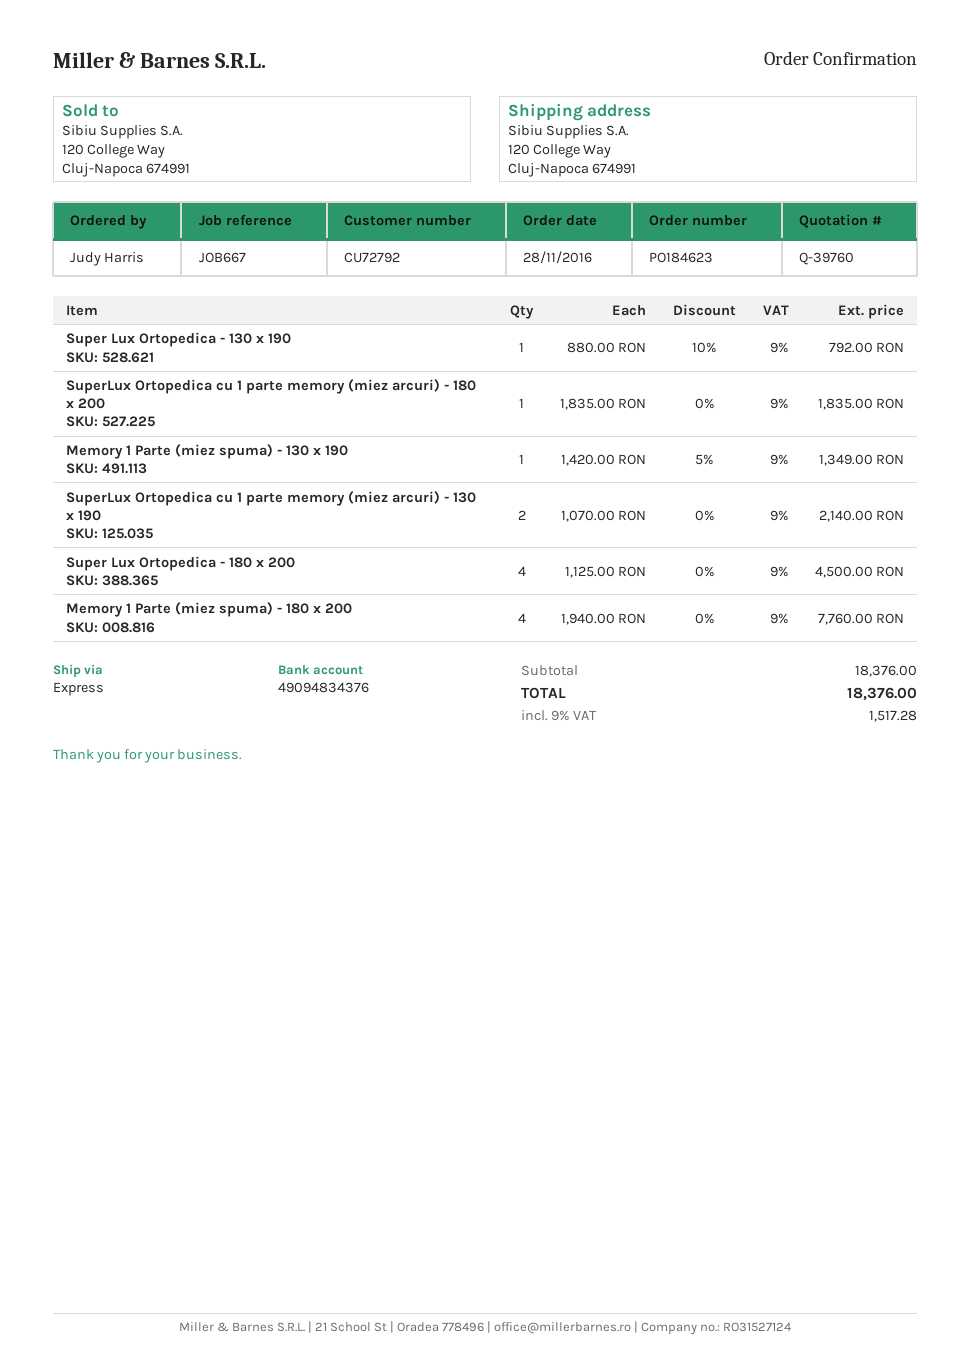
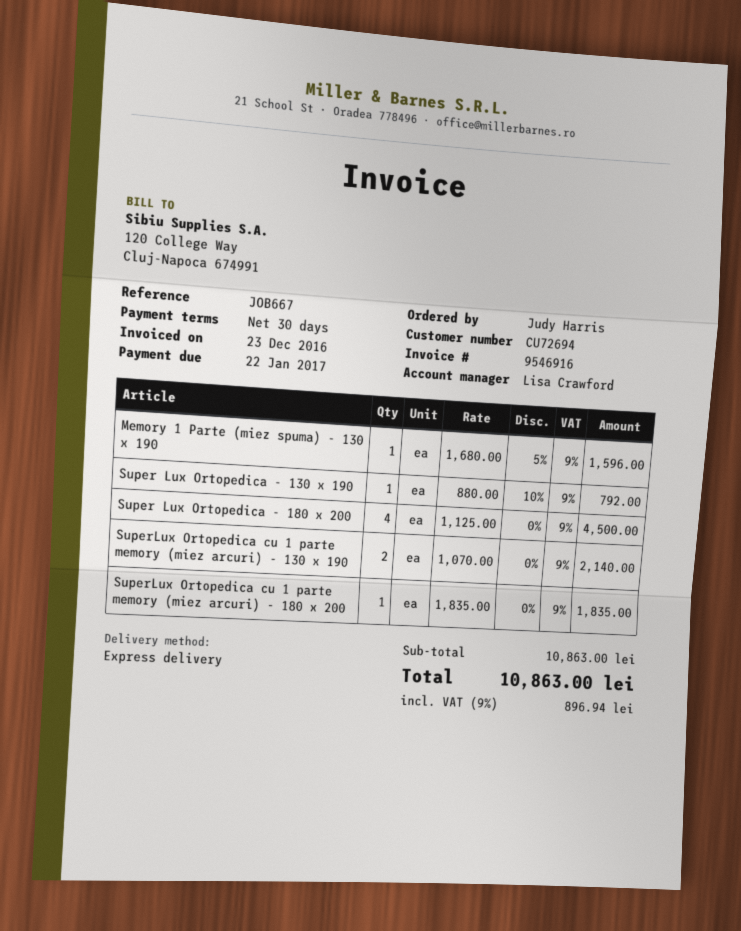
customer number: CU72792 -> CU72694
Memory 1 Parte (miez spuma) - 130 x 190: 1 x 1420.00 - 5% = 1349.00 -> 1 x 1680.00 - 5% = 1596.00
Memory 1 Parte (miez spuma) - 180 x 200: 4 x 1940.00 = 7760.00 -> none
subtotal: 18376.00 -> 10863.00
tax: 9% = 1517.28 -> 9% = 896.94
total: 18376.00 -> 10863.00

